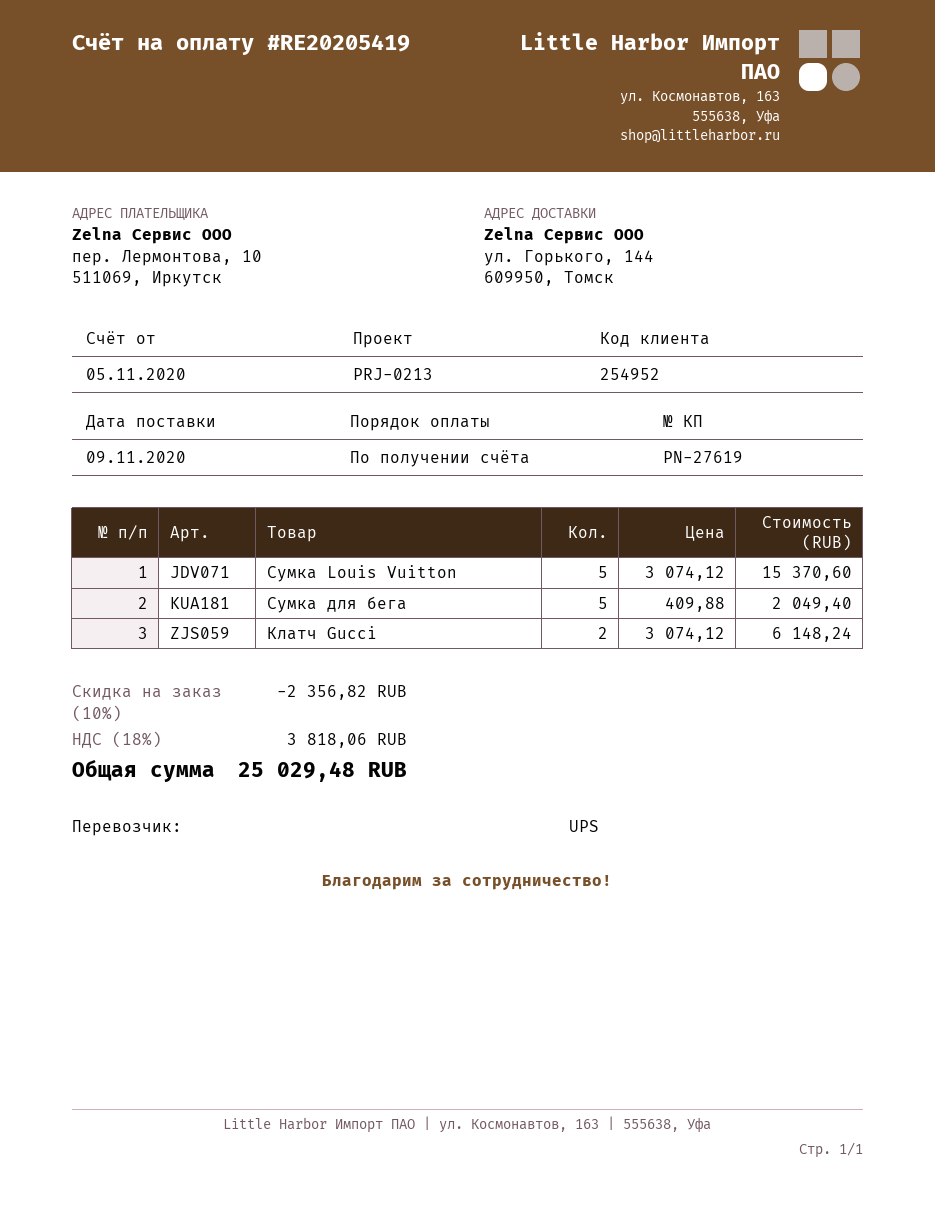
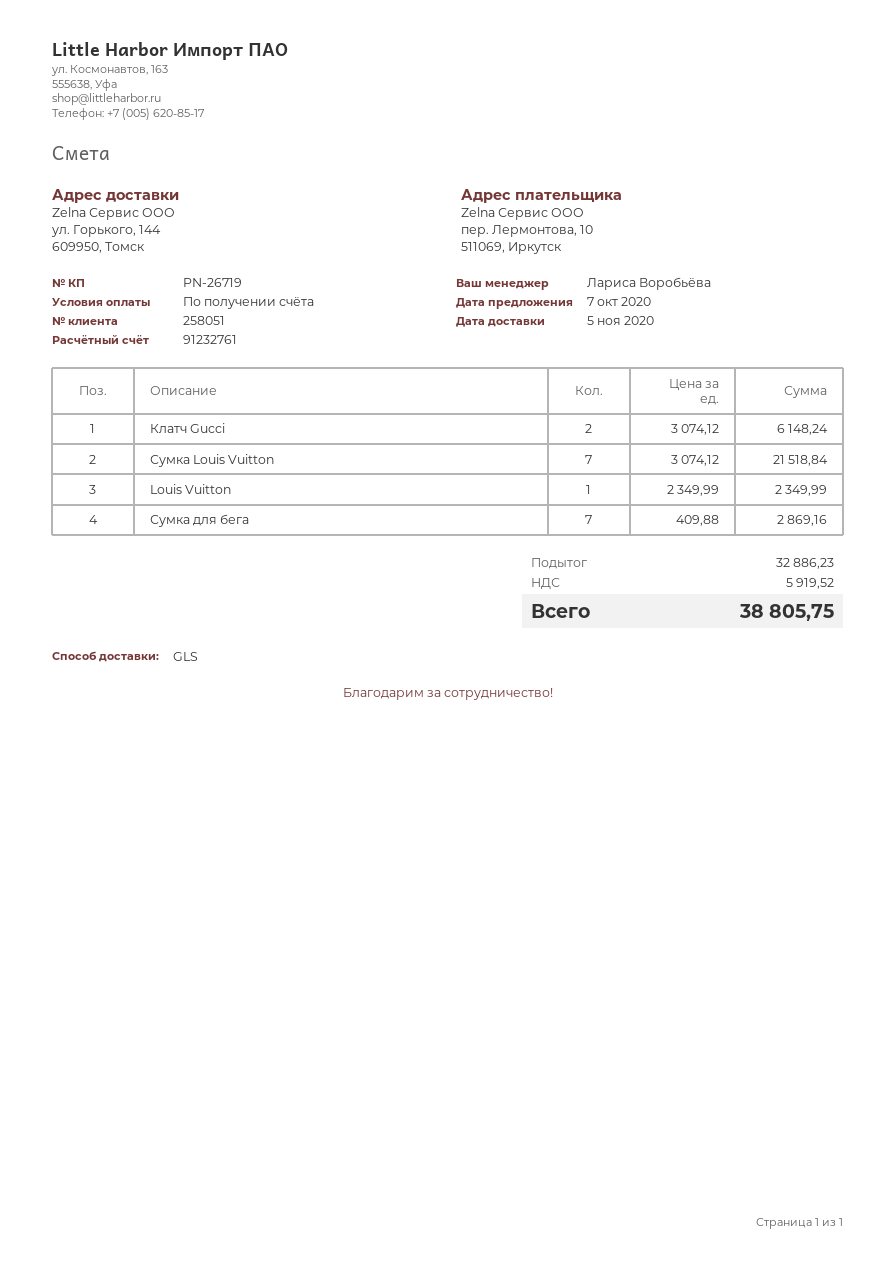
quote number: PN-27619 -> PN-26719
delivery date: 2020-11-09 -> 2020-11-05
customer number: 254952 -> 258051
shipping method: UPS -> GLS
Сумка Louis Vuitton: 5 x 3074.12 = 15370.60 -> 7 x 3074.12 = 21518.84
Сумка для бега: 5 x 409.88 = 2049.40 -> 7 x 409.88 = 2869.16
Louis Vuitton: none -> 1 x 2349.99 = 2349.99
discount: 10% = 2356.82 -> none
tax: 3818.06 -> 5919.52
total: 25029.48 -> 38805.75

